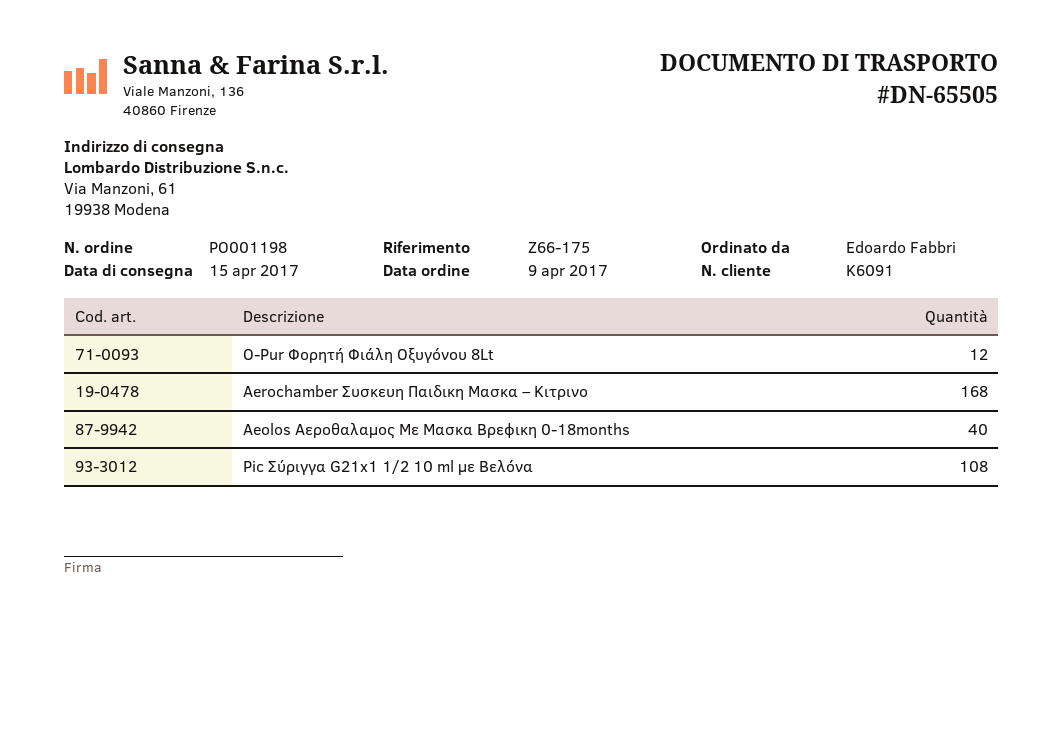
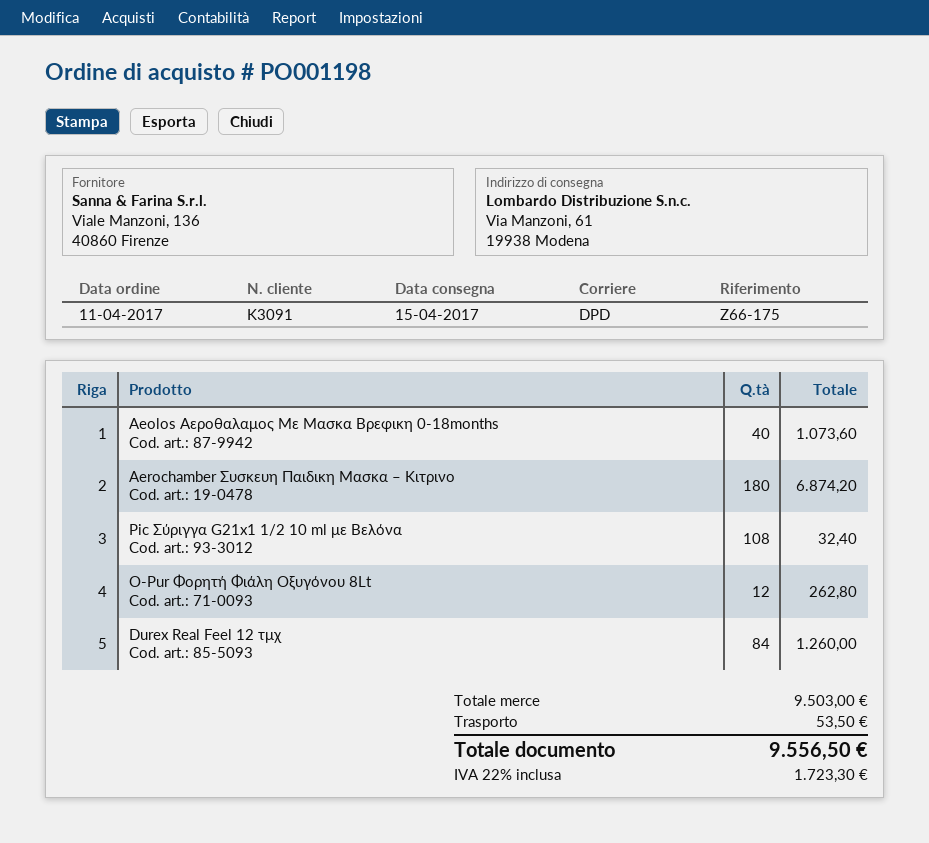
order date: 2017-04-09 -> 2017-04-11
customer number: K6091 -> K3091
Aerochamber Συσκευη Παιδικη Μασκα – Κιτρινο: 168 -> 180
Durex Real Feel 12 τμχ: none -> 84

